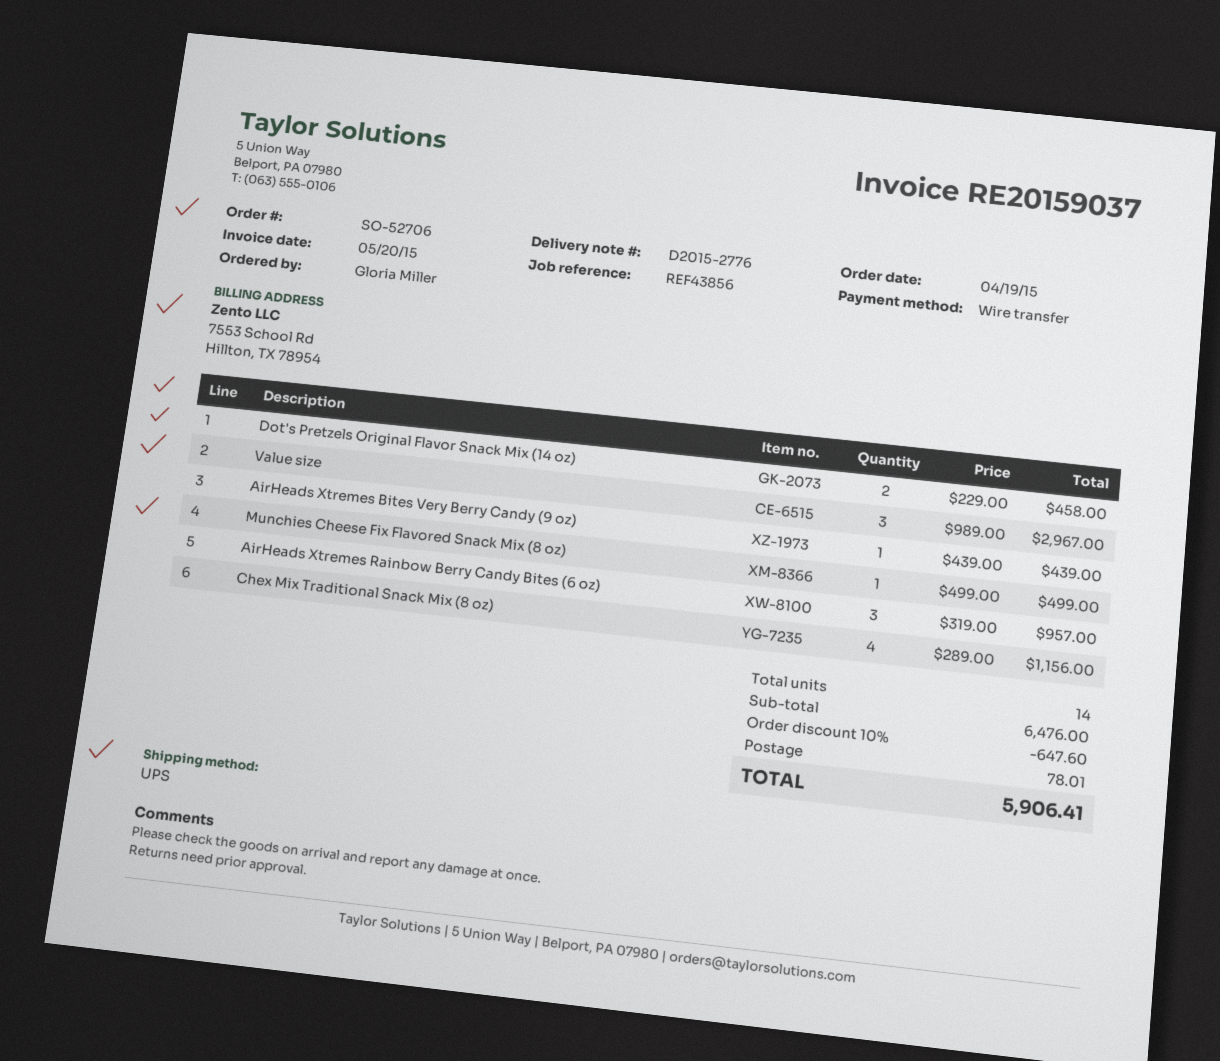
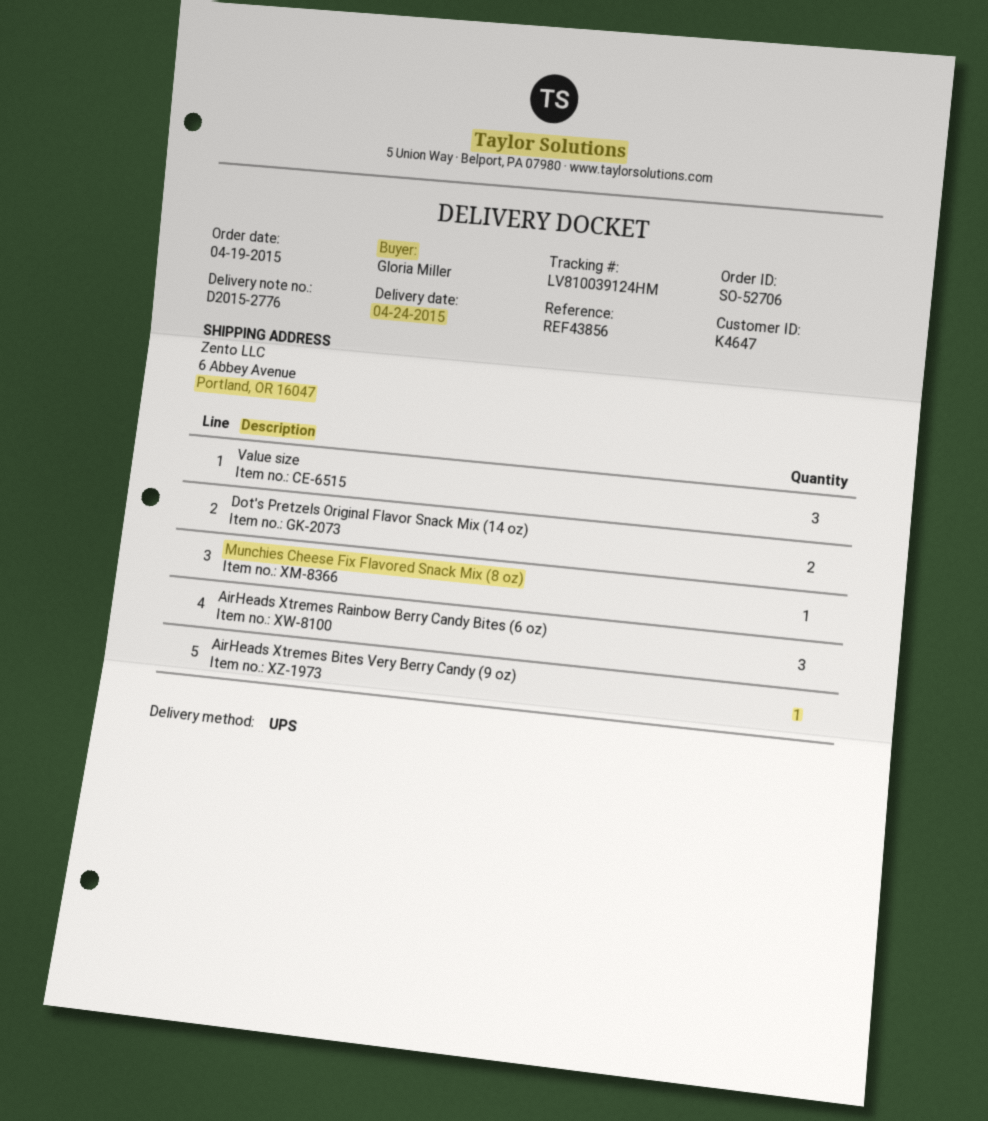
Chex Mix Traditional Snack Mix (8 oz): 4 -> none

